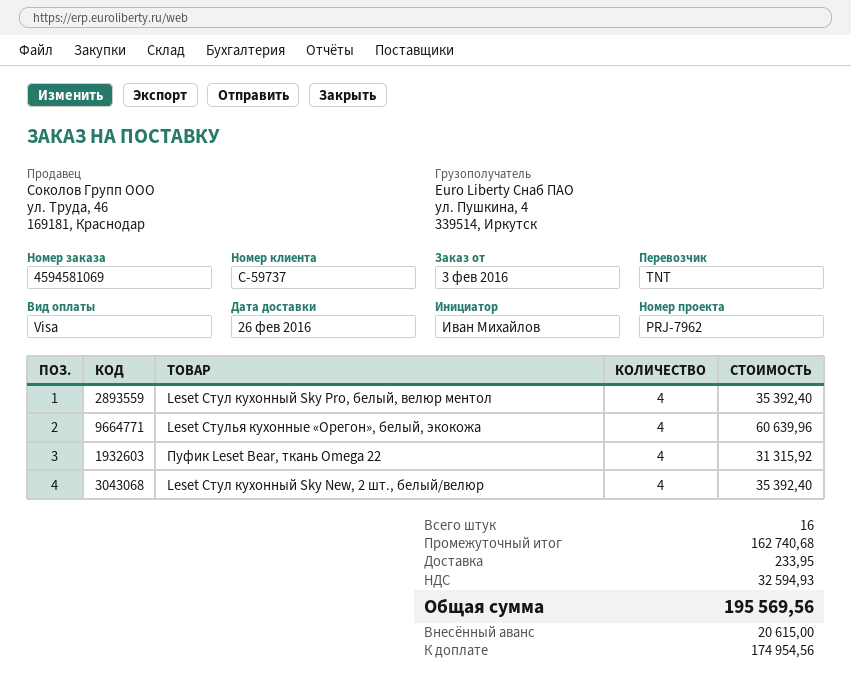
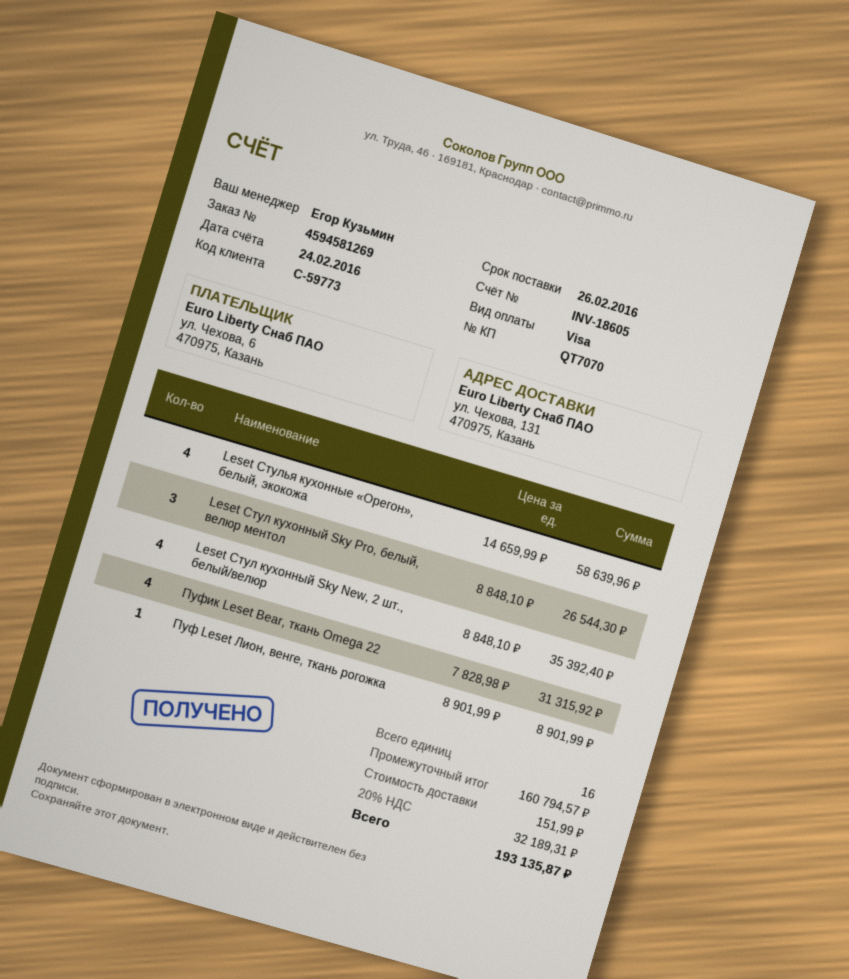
order number: 4594581069 -> 4594581269
customer number: C-59737 -> C-59773
ship to: ул. Пушкина, 4, 339514, Иркутск -> ул. Чехова, 131, 470975, Казань
Leset Стул кухонный Sky Pro, белый, велюр ментол: 4 for 35392.40 -> 3 for 26544.30
Leset Стулья кухонные «Орегон», белый, экокожа: 4 for 60639.96 -> 4 for 58639.96
Пуф Leset Лион, венге, ткань рогожка: none -> 1 for 8901.99
subtotal: 162740.68 -> 160794.57
shipping: 233.95 -> 151.99
tax: 32594.93 -> 32189.31
total: 195569.56 -> 193135.87

